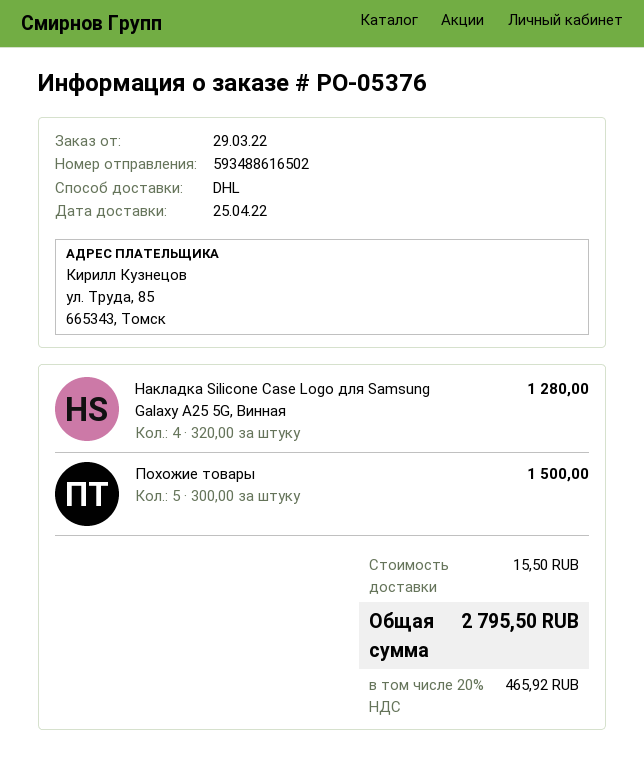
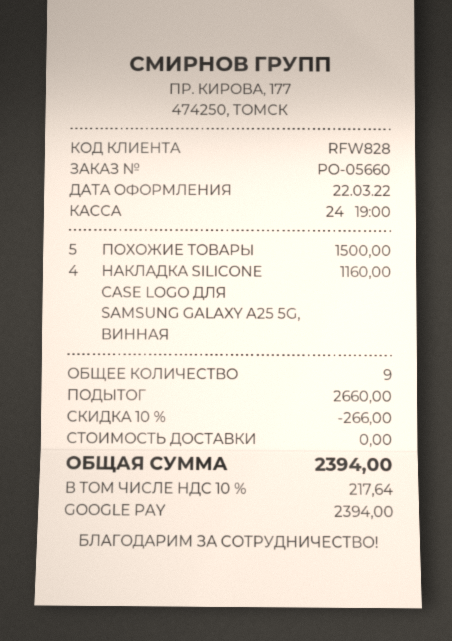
order number: PO-05376 -> PO-05660
order date: 2022-03-29 -> 2022-03-22
Накладка Silicone Case Logo для Samsung Galaxy A25 5G, Винная: 4 for 1280.00 -> 4 for 1160.00
discount: none -> 10% = 266.00
shipping: 15.50 -> 0.00
tax: 20% = 465.92 -> 10% = 217.64
total: 2795.50 -> 2394.00

